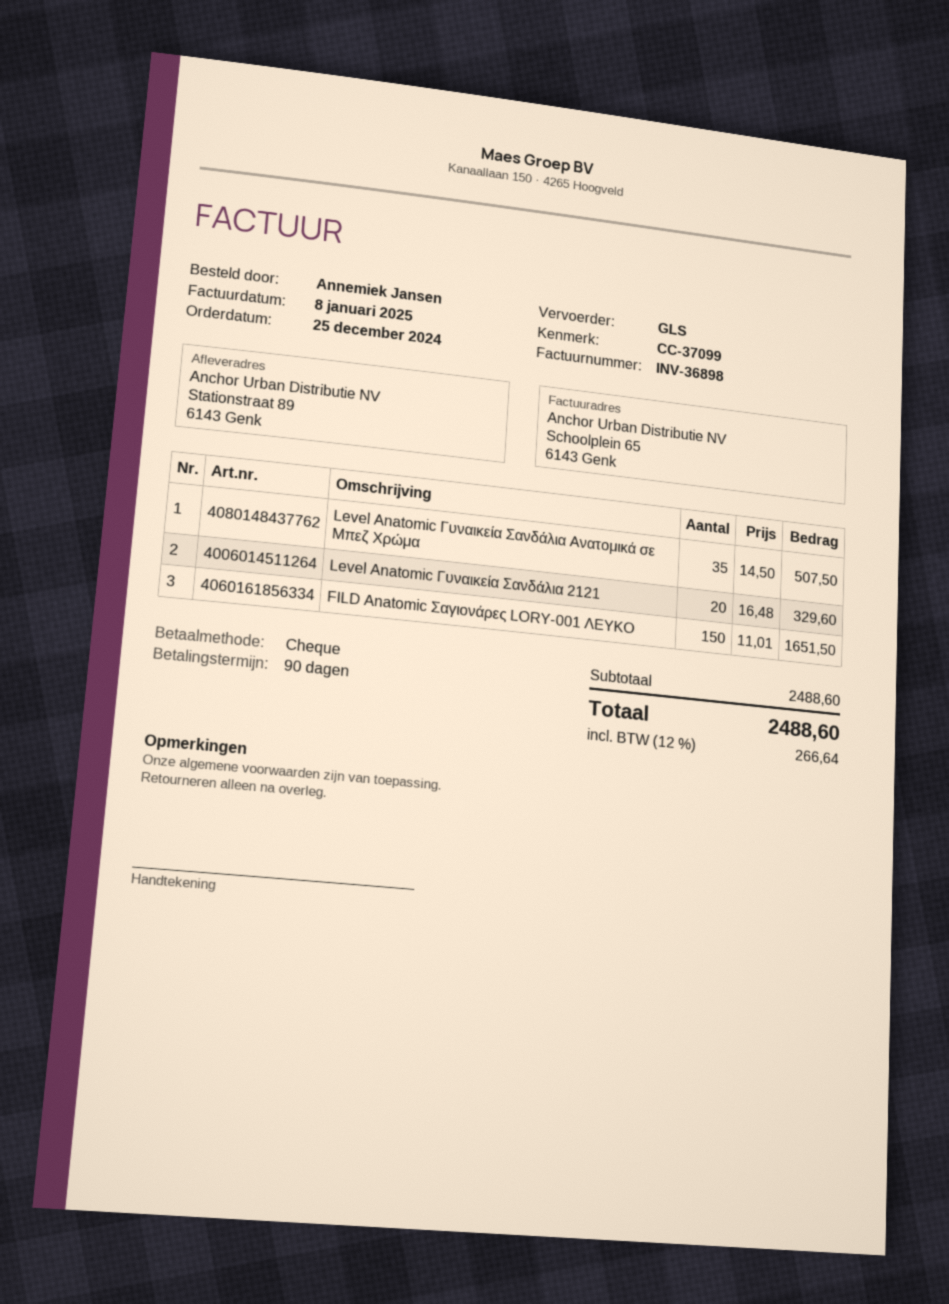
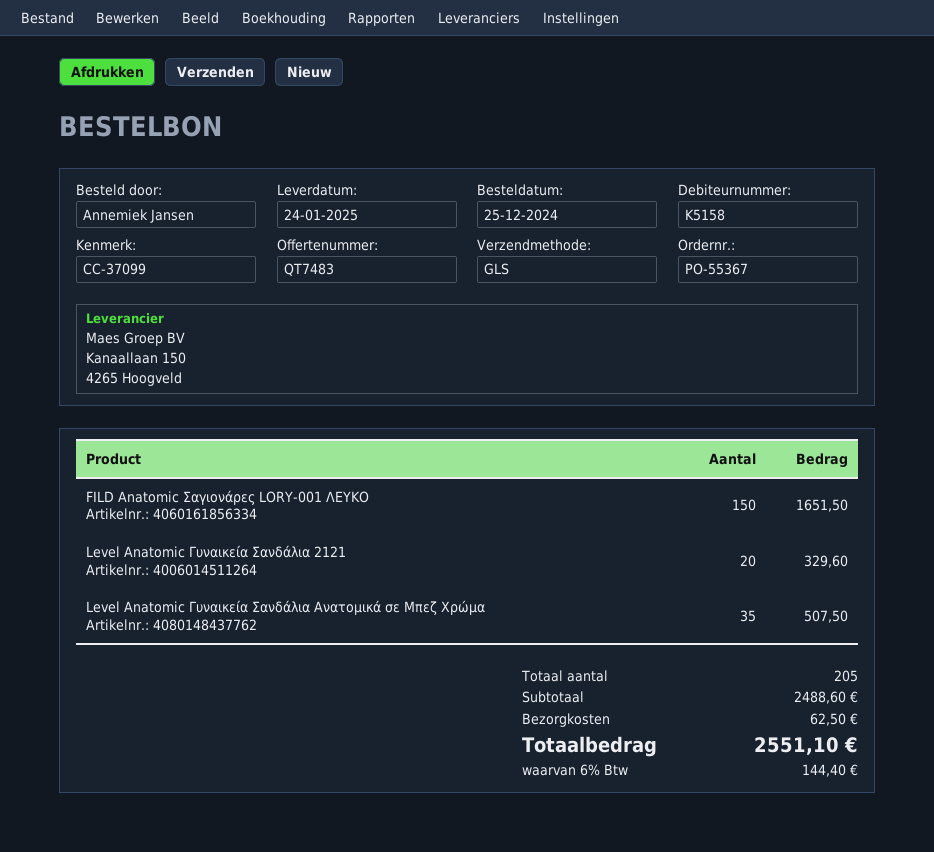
shipping: none -> 62.50
tax: 12% = 266.64 -> 6% = 144.40
total: 2488.60 -> 2551.10

